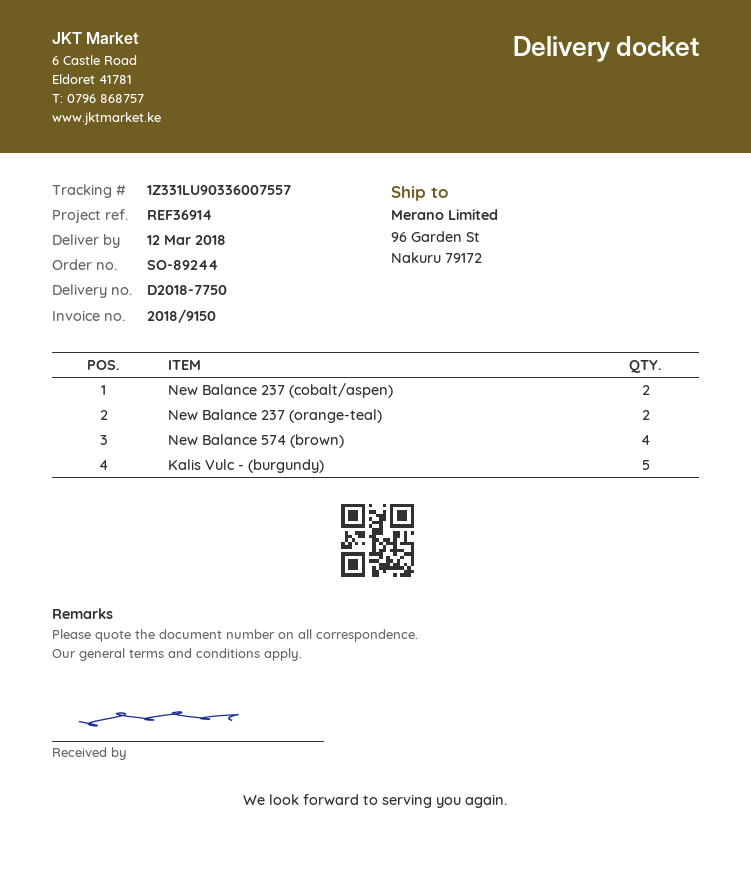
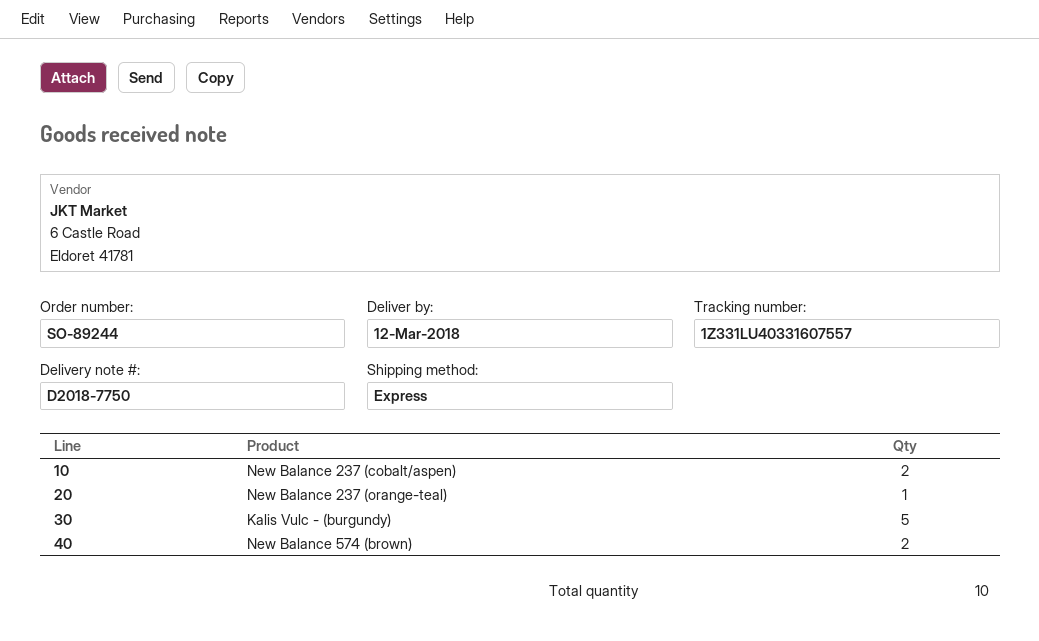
tracking number: 1Z331LU90336007557 -> 1Z331LU40331607557
New Balance 237 (orange-teal): 2 -> 1
New Balance 574 (brown): 4 -> 2

